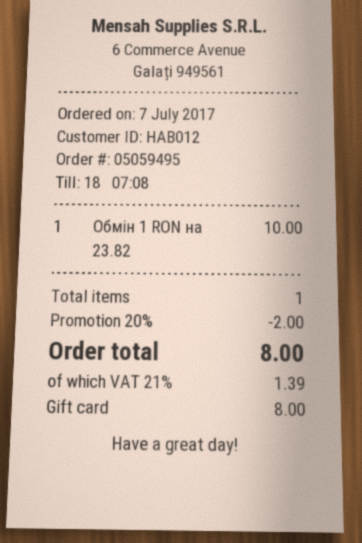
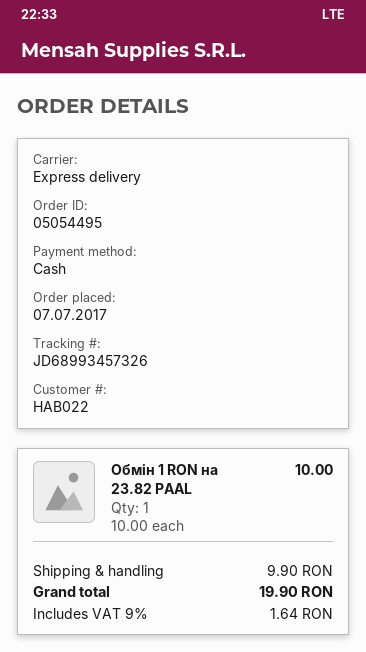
order number: 05059495 -> 05054495
customer number: HAB012 -> HAB022
payment method: gift card -> cash
discount: 20% = 2.00 -> none
shipping: none -> 9.90
tax: 21% = 1.39 -> 9% = 1.64
total: 8.00 -> 19.90

